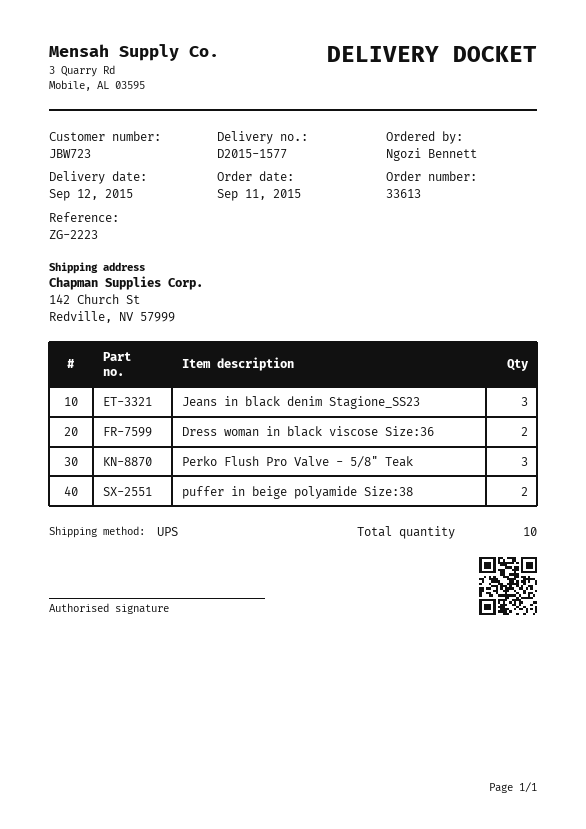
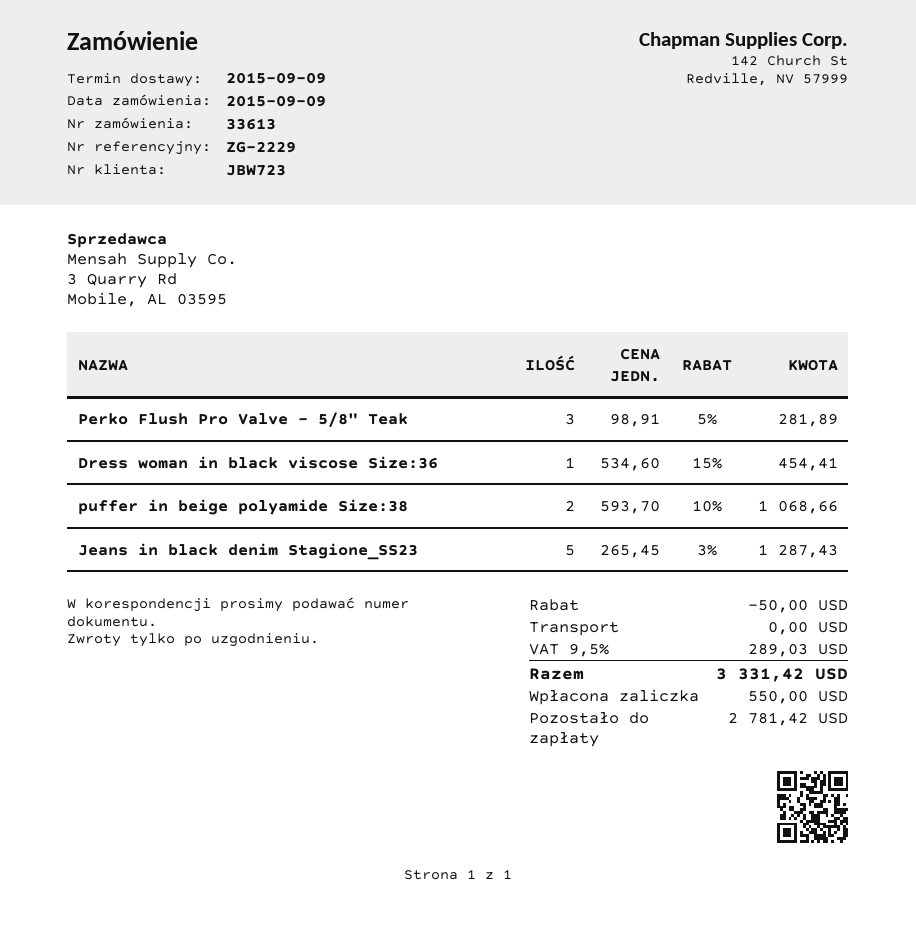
order date: 2015-09-11 -> 2015-09-09
delivery date: 2015-09-12 -> 2015-09-09
reference: ZG-2223 -> ZG-2229
Jeans in black denim Stagione_SS23: 3 -> 5
Dress woman in black viscose Size:36: 2 -> 1

